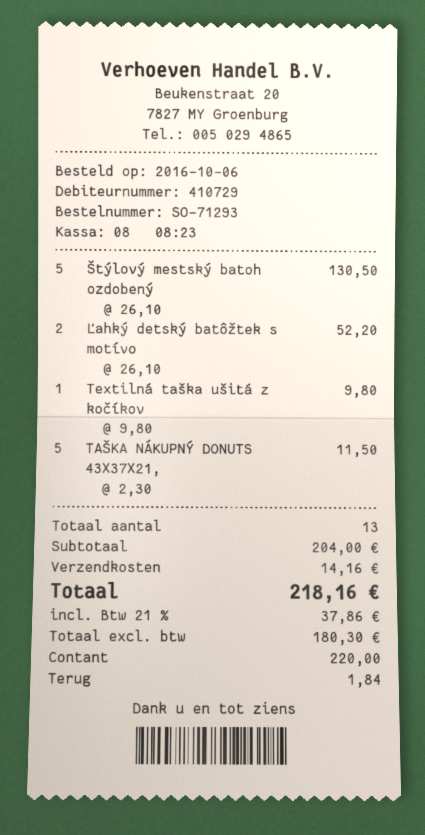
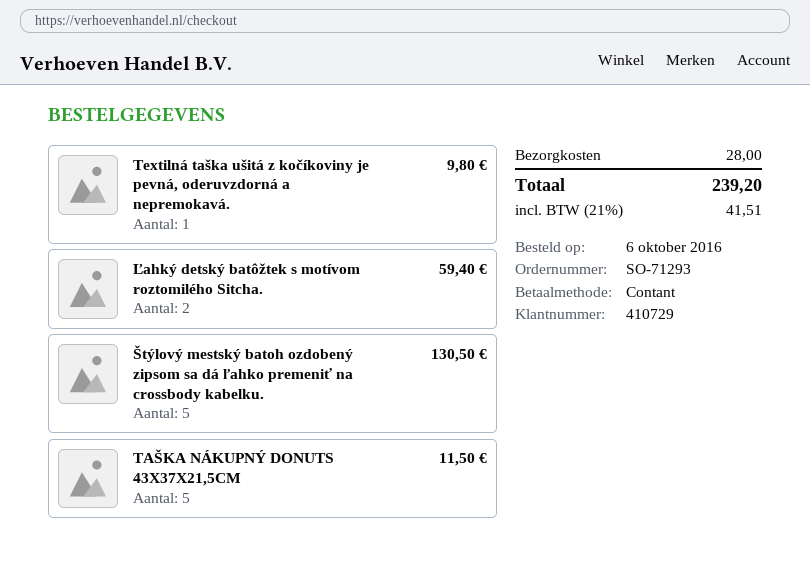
Ľahký detský batôžtek s motívo: 2 for 52.20 -> 2 for 59.40
shipping: 14.16 -> 28.00
tax: 21% = 37.86 -> 21% = 41.51
total: 218.16 -> 239.20

